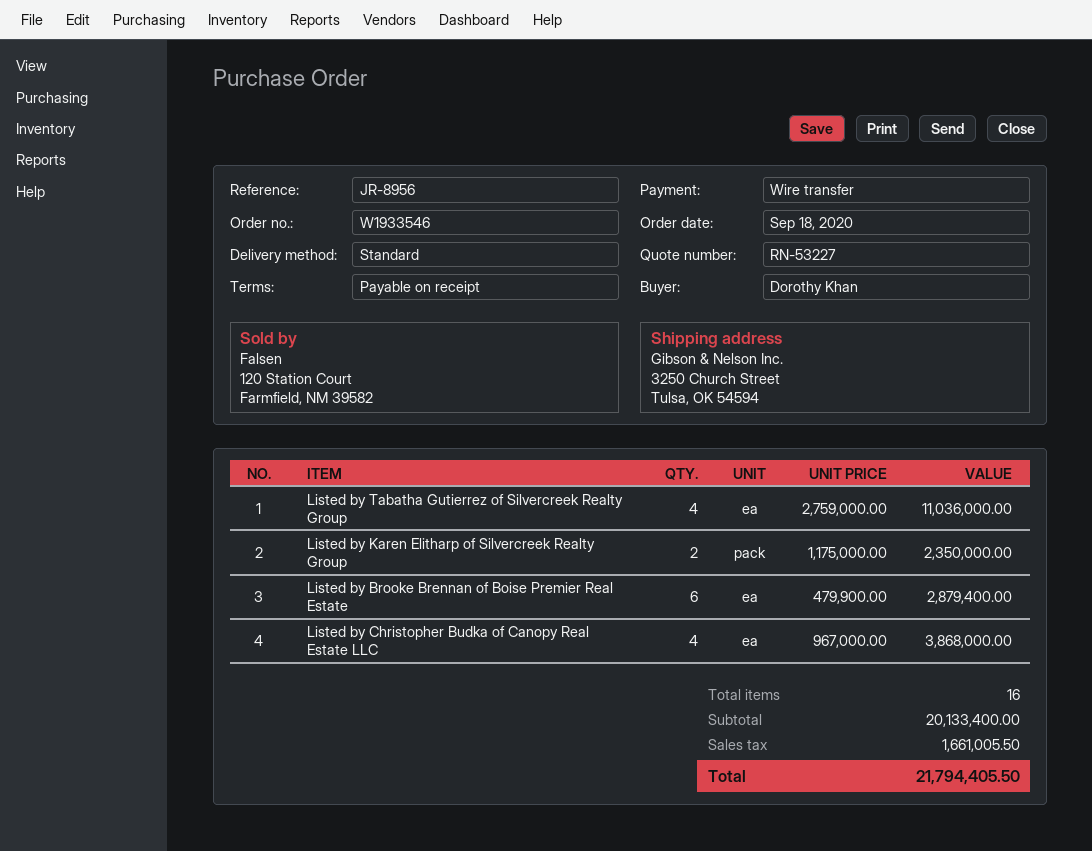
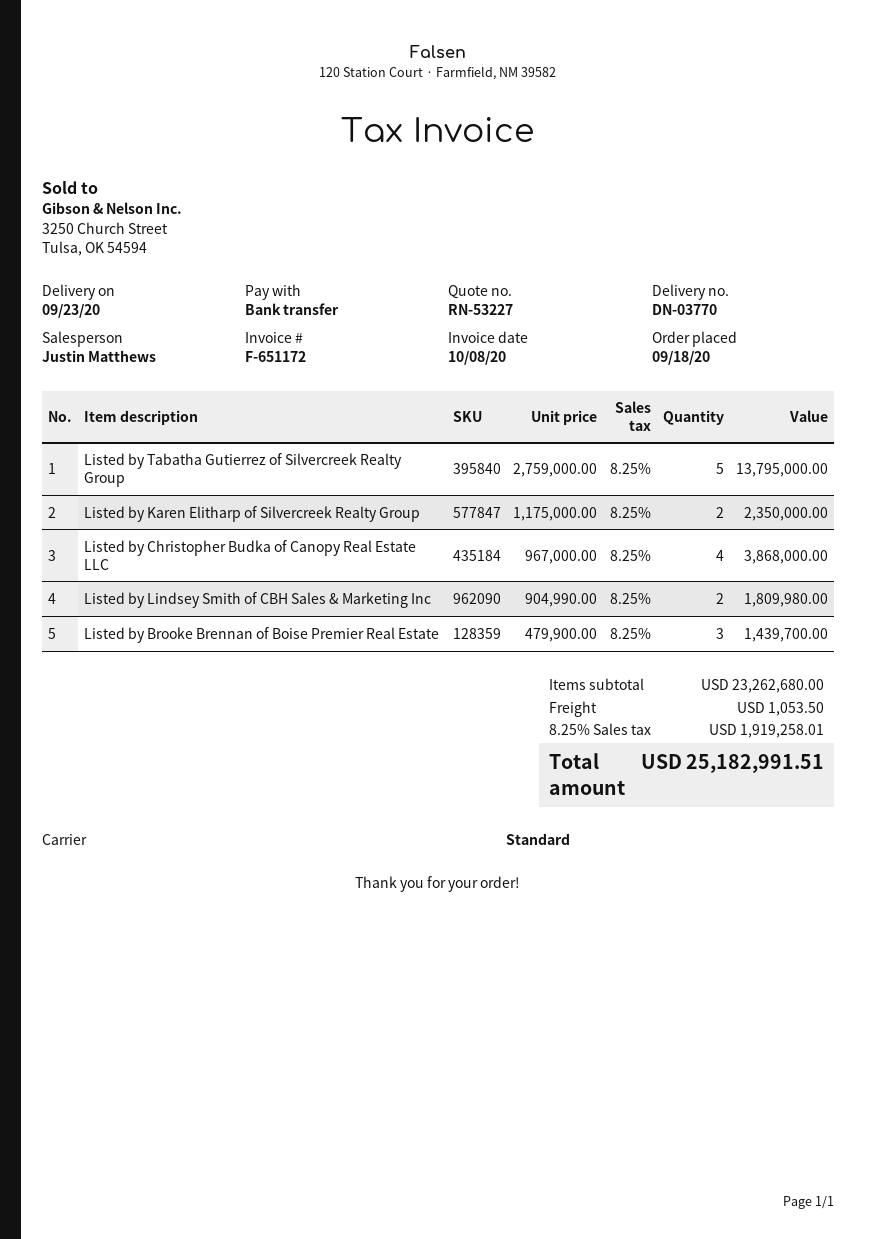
Listed by Tabatha Gutierrez of Silvercreek Realty Group: 4 x 2759000.00 = 11036000.00 -> 5 x 2759000.00 = 13795000.00
Listed by Brooke Brennan of Boise Premier Real Estate: 6 x 479900.00 = 2879400.00 -> 3 x 479900.00 = 1439700.00
Listed by Lindsey Smith of CBH Sales & Marketing Inc: none -> 2 x 904990.00 = 1809980.00
subtotal: 20133400.00 -> 23262680.00
shipping: none -> 1053.50
tax: 1661005.50 -> 1919258.01
total: 21794405.50 -> 25182991.51

